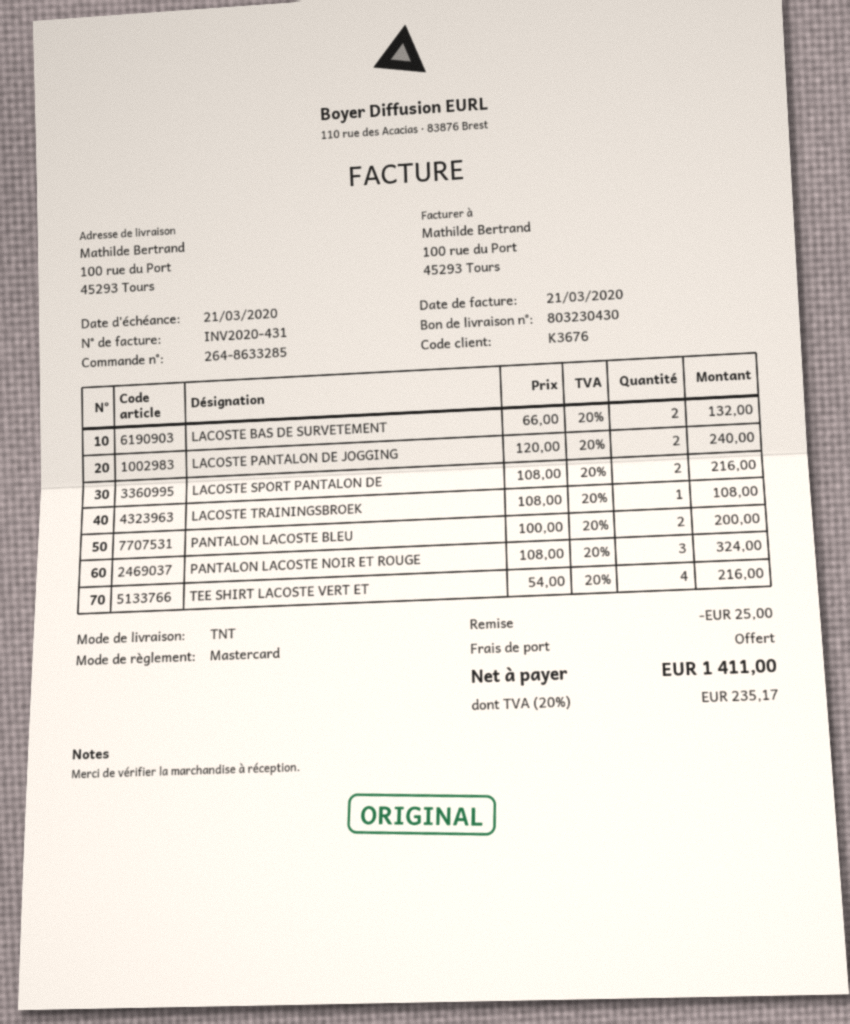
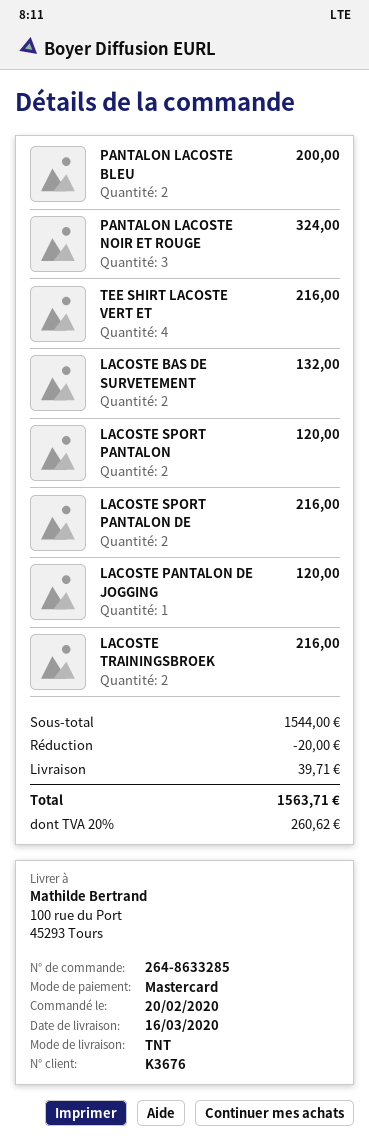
LACOSTE PANTALON DE JOGGING: 2 for 240.00 -> 1 for 120.00
LACOSTE TRAININGSBROEK: 1 for 108.00 -> 2 for 216.00
LACOSTE SPORT PANTALON: none -> 2 for 120.00
discount: 25.00 -> 20.00
shipping: 0.00 -> 39.71
tax: 20% = 235.17 -> 20% = 260.62
total: 1411.00 -> 1563.71

